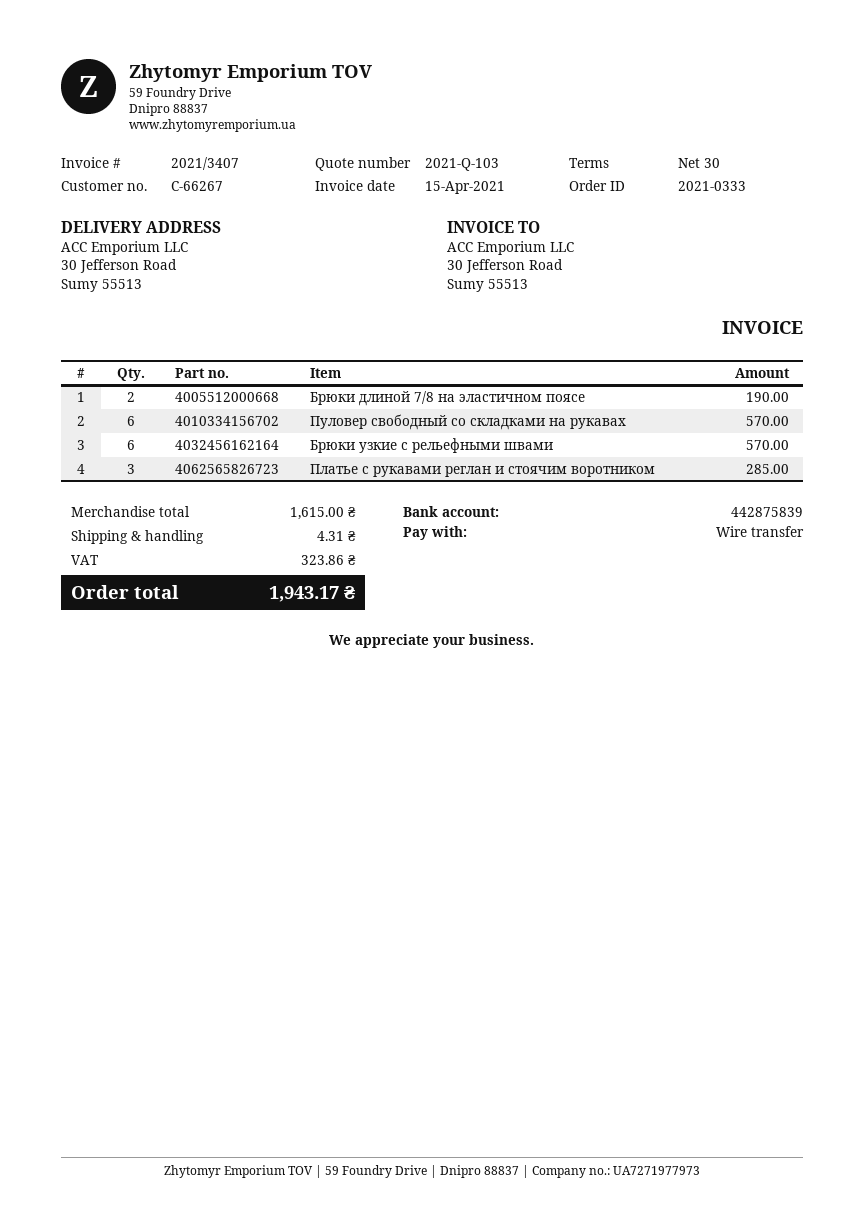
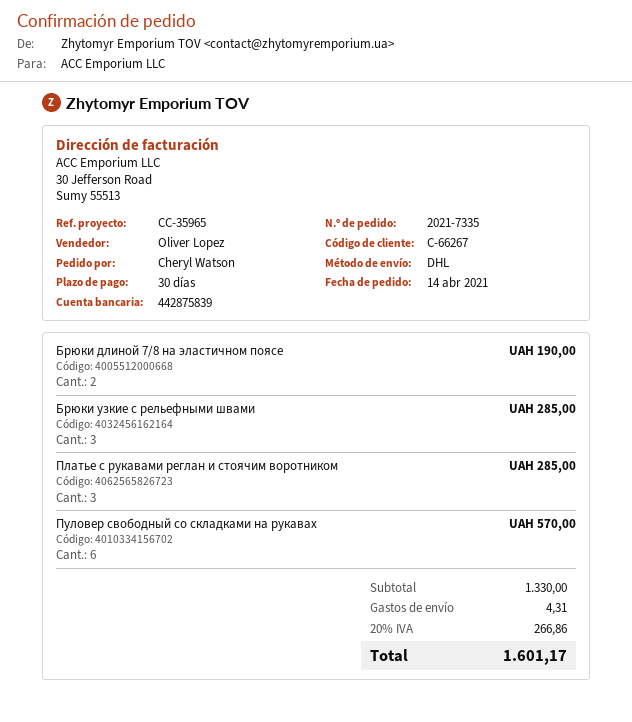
order number: 2021-0333 -> 2021-7335
Брюки узкие с рельефными швами: 6 for 570.00 -> 3 for 285.00
subtotal: 1615.00 -> 1330.00
tax: 323.86 -> 266.86
total: 1943.17 -> 1601.17

